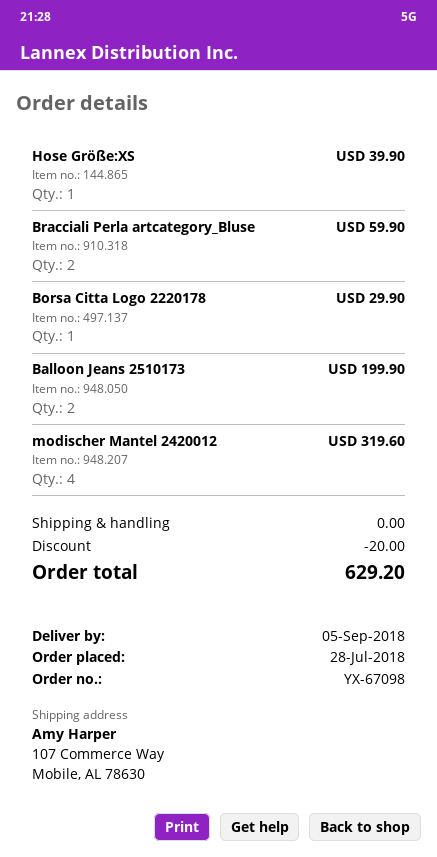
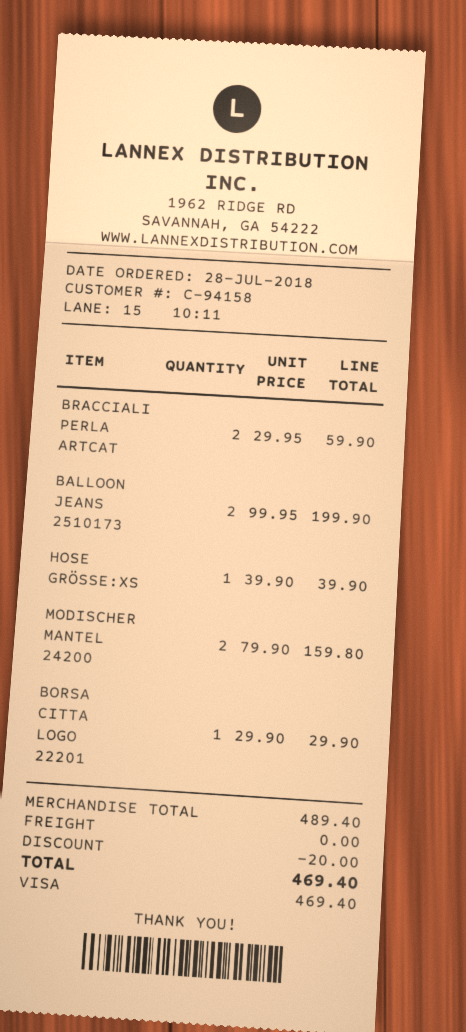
modischer Mantel 2420012: 4 for 319.60 -> 2 for 159.80
total: 629.20 -> 469.40

